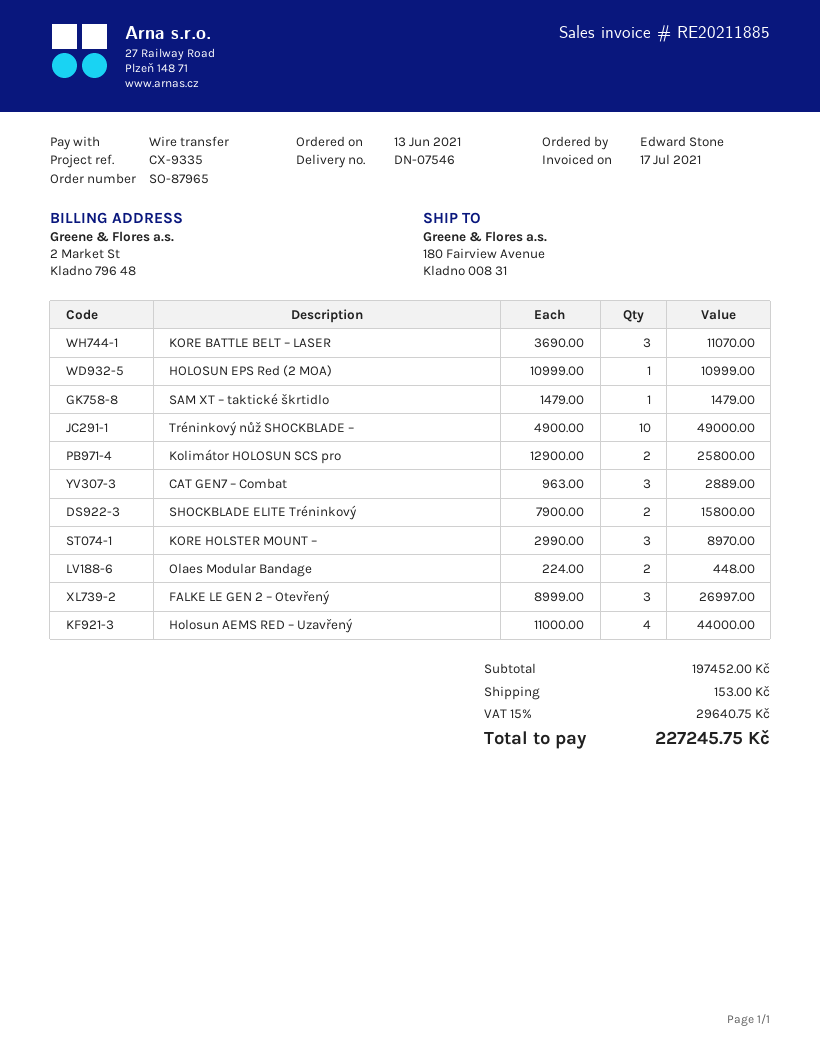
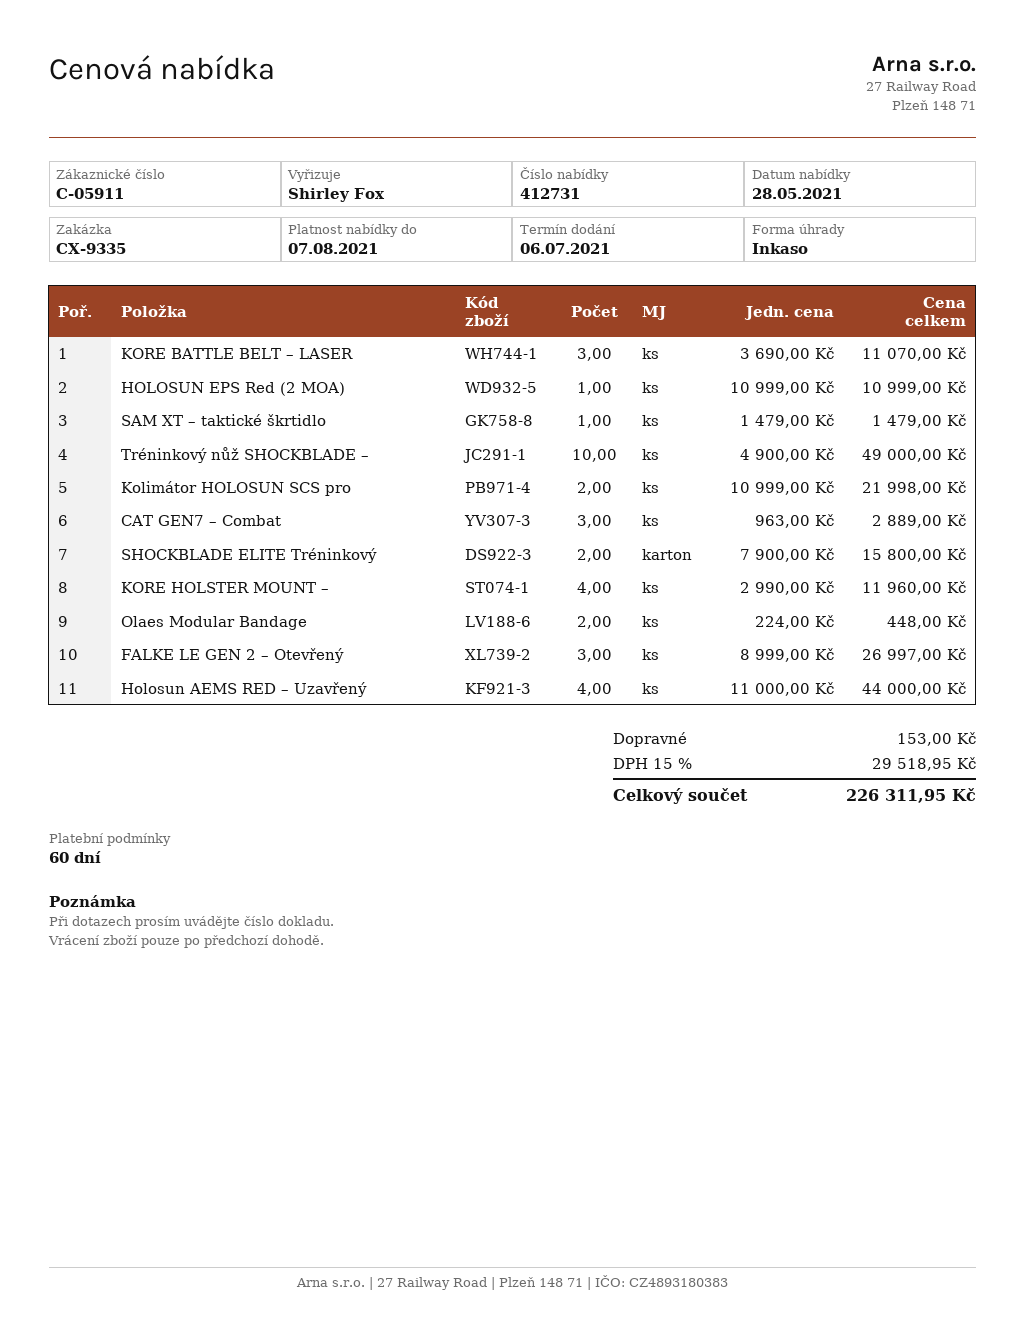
payment method: bank transfer -> direct debit
Kolimátor HOLOSUN SCS pro: 2 x 12900.00 = 25800.00 -> 2 x 10999.00 = 21998.00
KORE HOLSTER MOUNT –: 3 x 2990.00 = 8970.00 -> 4 x 2990.00 = 11960.00
tax: 15% = 29640.75 -> 15% = 29518.95
total: 227245.75 -> 226311.95

